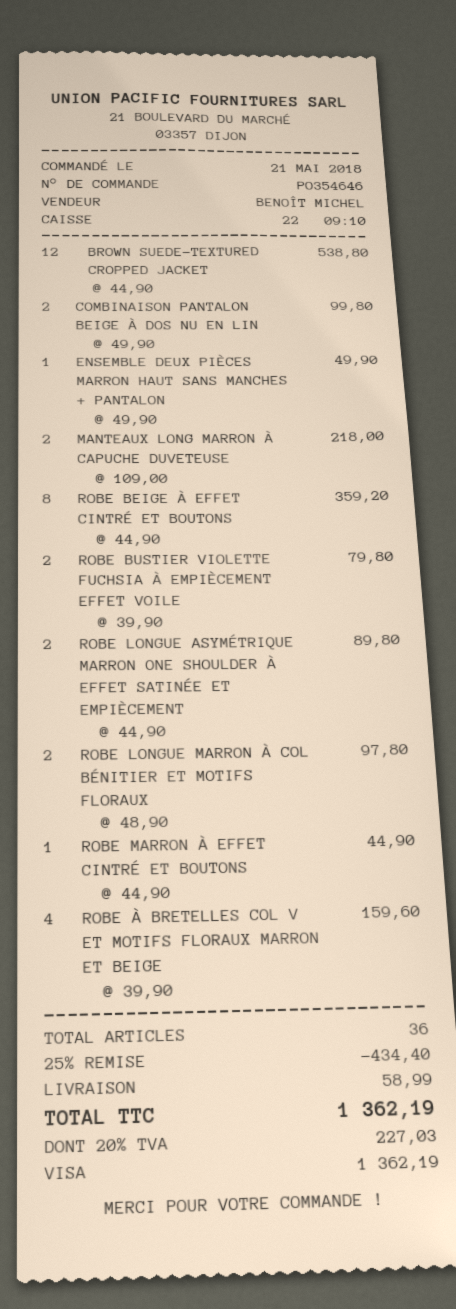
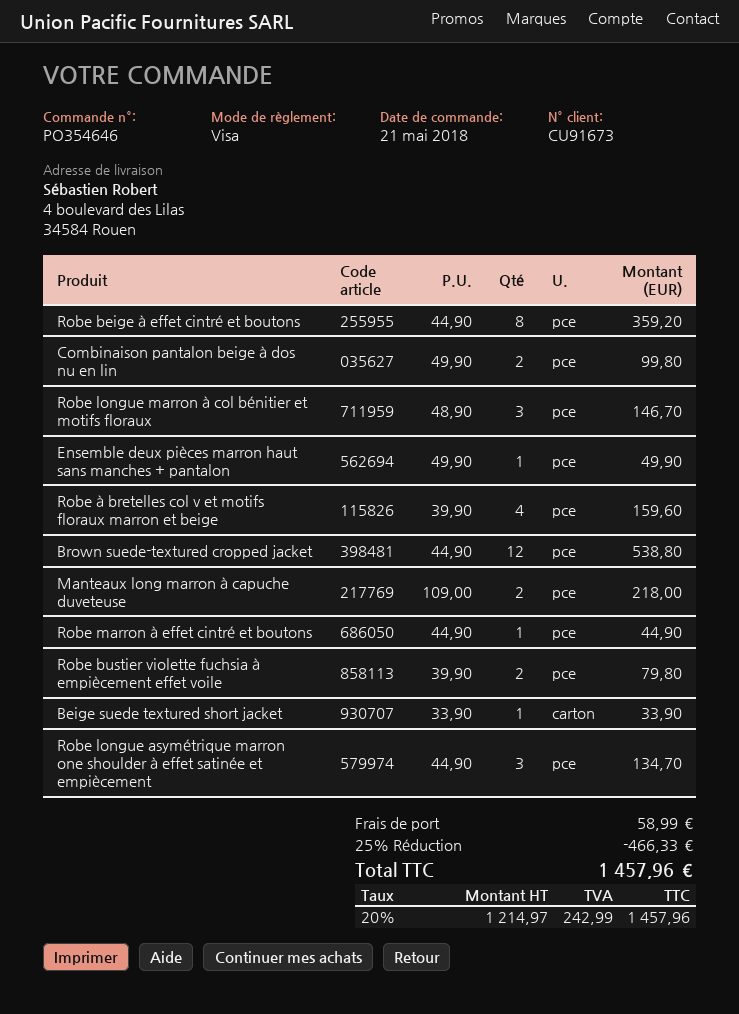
ROBE LONGUE ASYMÉTRIQUE MARRON ONE SHOULDER À EFFET SATINÉE ET EMPIÈCEMENT: 2 x 44.90 = 89.80 -> 3 x 44.90 = 134.70
ROBE LONGUE MARRON À COL BÉNITIER ET MOTIFS FLORAUX: 2 x 48.90 = 97.80 -> 3 x 48.90 = 146.70
Beige suede textured short jacket: none -> 1 x 33.90 = 33.90
discount: 25% = 434.40 -> 25% = 466.33
tax: 20% = 227.03 -> 20% = 242.99
total: 1362.19 -> 1457.96

